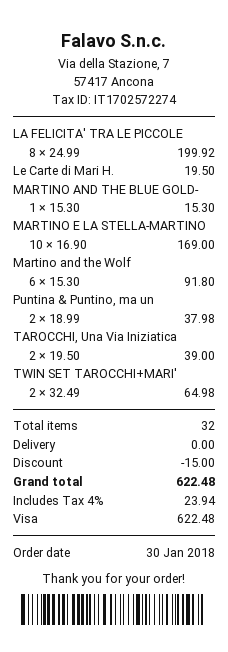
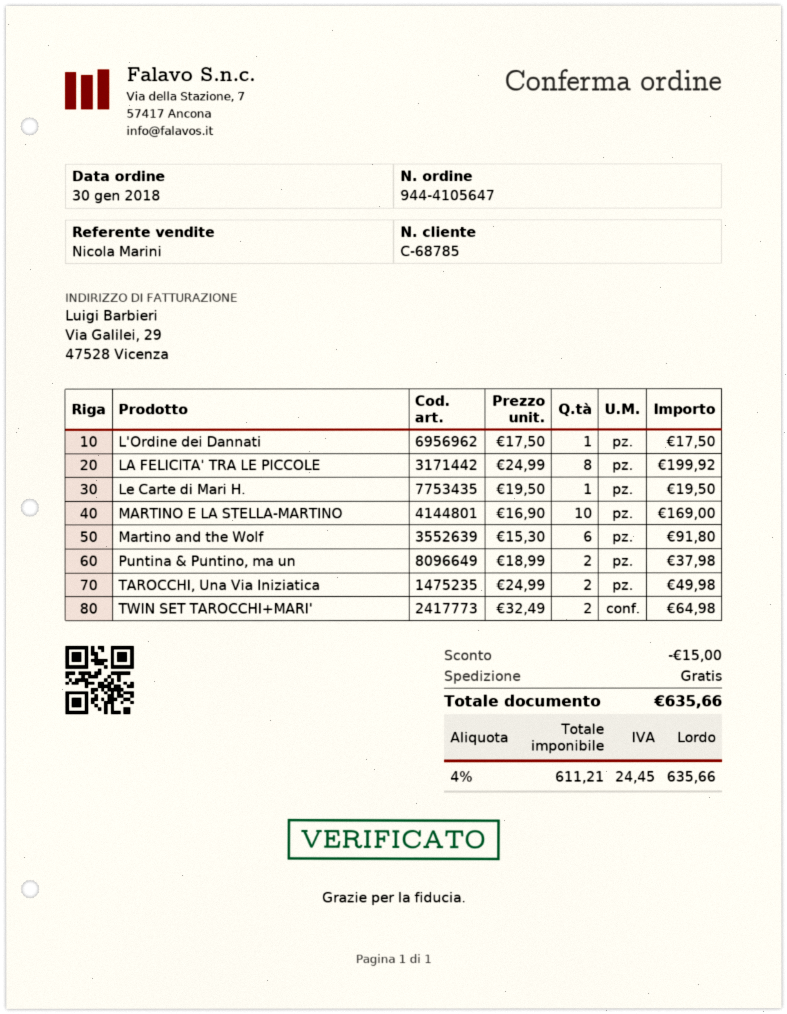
MARTINO AND THE BLUE GOLD-: 1 x 15.30 = 15.30 -> none
TAROCCHI, Una Via Iniziatica: 2 x 19.50 = 39.00 -> 2 x 24.99 = 49.98
L'Ordine dei Dannati: none -> 1 x 17.50 = 17.50
tax: 4% = 23.94 -> 4% = 24.45
total: 622.48 -> 635.66

